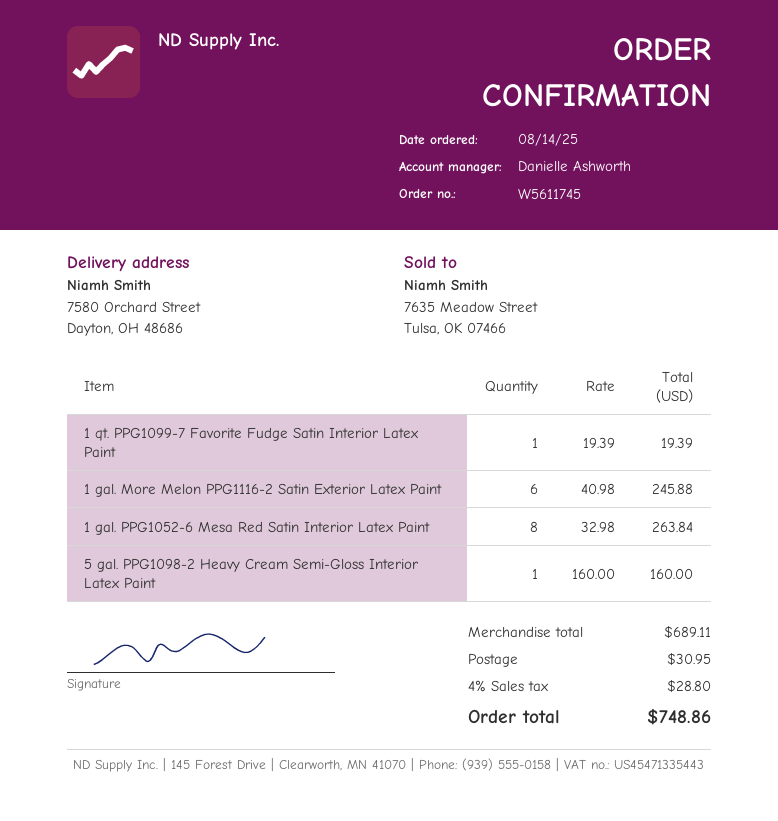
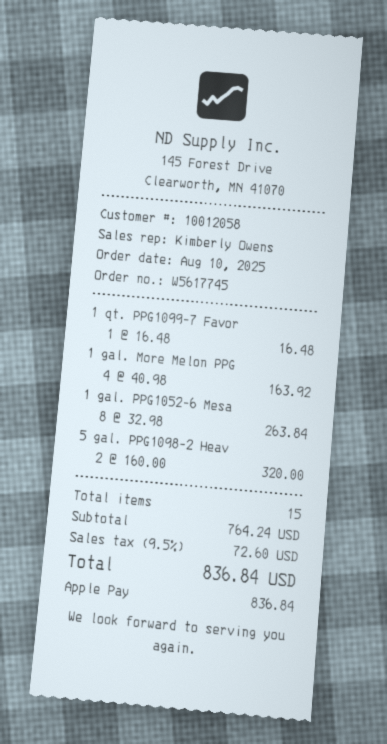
order number: W5611745 -> W5617745
order date: 2025-08-14 -> 2025-08-10
sales rep: Danielle Ashworth -> Kimberly Owens
1 qt. PPG1099-7 Favorite Fudge Satin Interior Latex Paint: 1 x 19.39 = 19.39 -> 1 x 16.48 = 16.48
1 gal. More Melon PPG1116-2 Satin Exterior Latex Paint: 6 x 40.98 = 245.88 -> 4 x 40.98 = 163.92
5 gal. PPG1098-2 Heavy Cream Semi-Gloss Interior Latex Paint: 1 x 160.00 = 160.00 -> 2 x 160.00 = 320.00
subtotal: 689.11 -> 764.24
shipping: 30.95 -> none
tax: 4% = 28.80 -> 9.5% = 72.60
total: 748.86 -> 836.84

